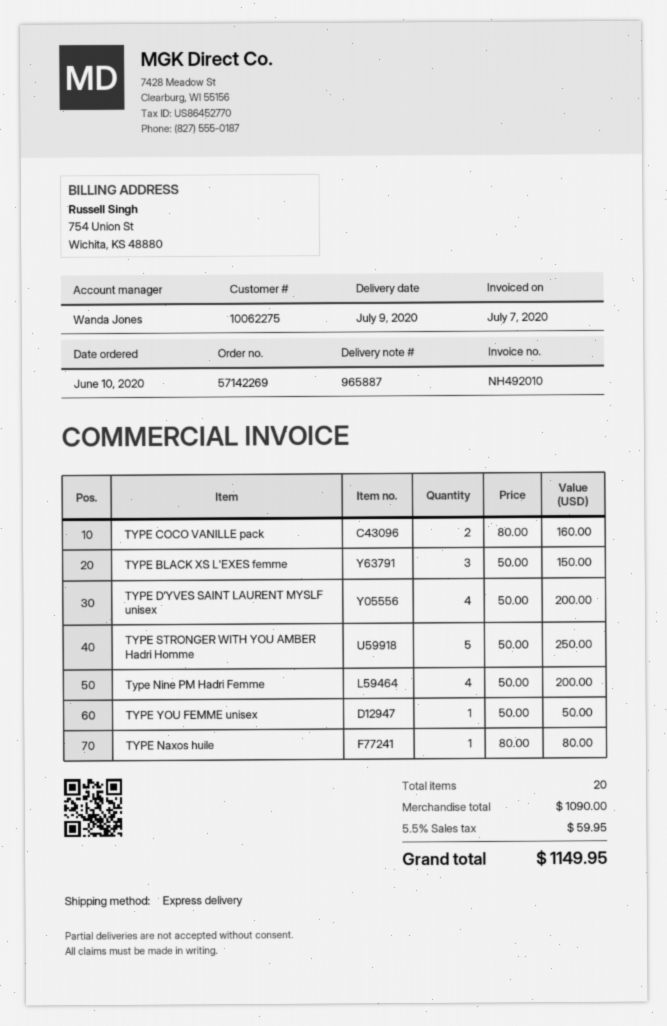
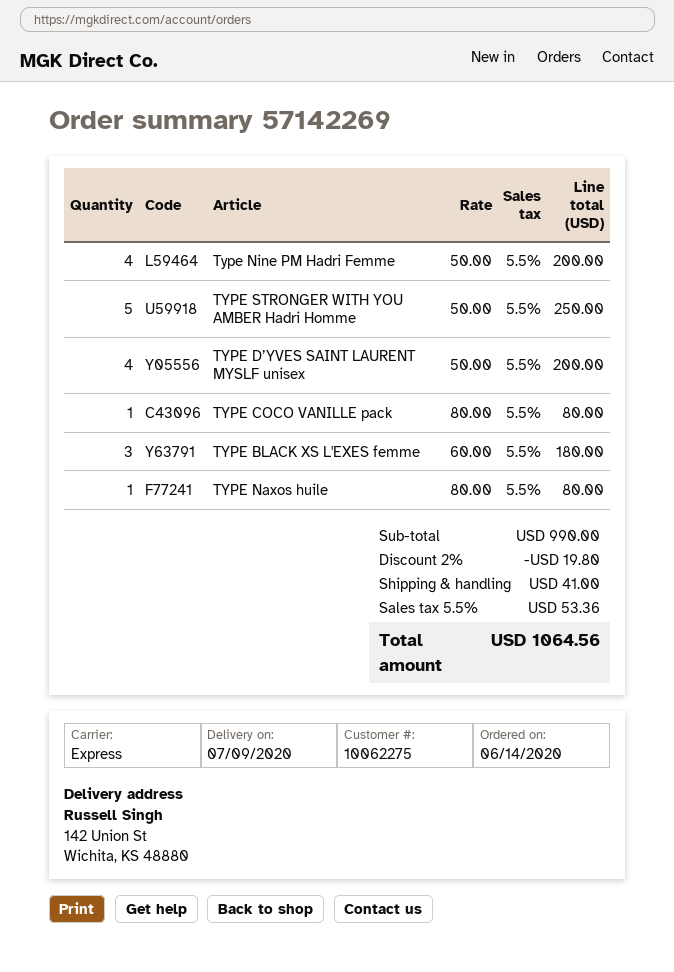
order date: 2020-06-10 -> 2020-06-14
TYPE COCO VANILLE pack: 2 x 80.00 = 160.00 -> 1 x 80.00 = 80.00
TYPE BLACK XS L'EXES femme: 3 x 50.00 = 150.00 -> 3 x 60.00 = 180.00
TYPE YOU FEMME unisex: 1 x 50.00 = 50.00 -> none
subtotal: 1090.00 -> 990.00
discount: none -> 2% = 19.80
shipping: none -> 41.00
tax: 5.5% = 59.95 -> 5.5% = 53.36
total: 1149.95 -> 1064.56

